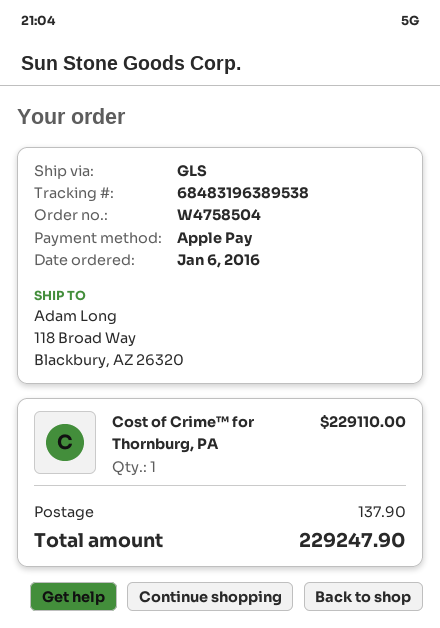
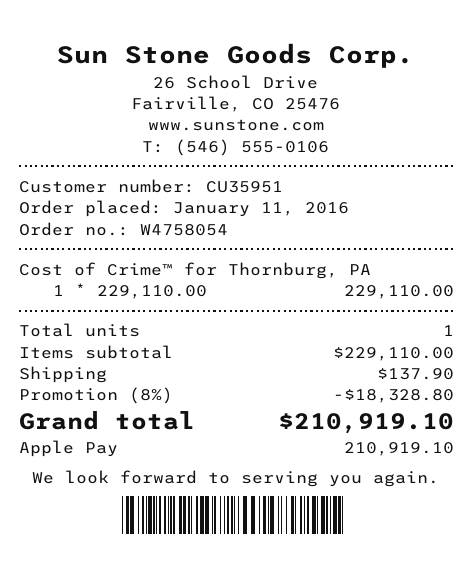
order number: W4758504 -> W4758054
order date: 2016-01-06 -> 2016-01-11
discount: none -> 8% = 18328.80
total: 229247.90 -> 210919.10

